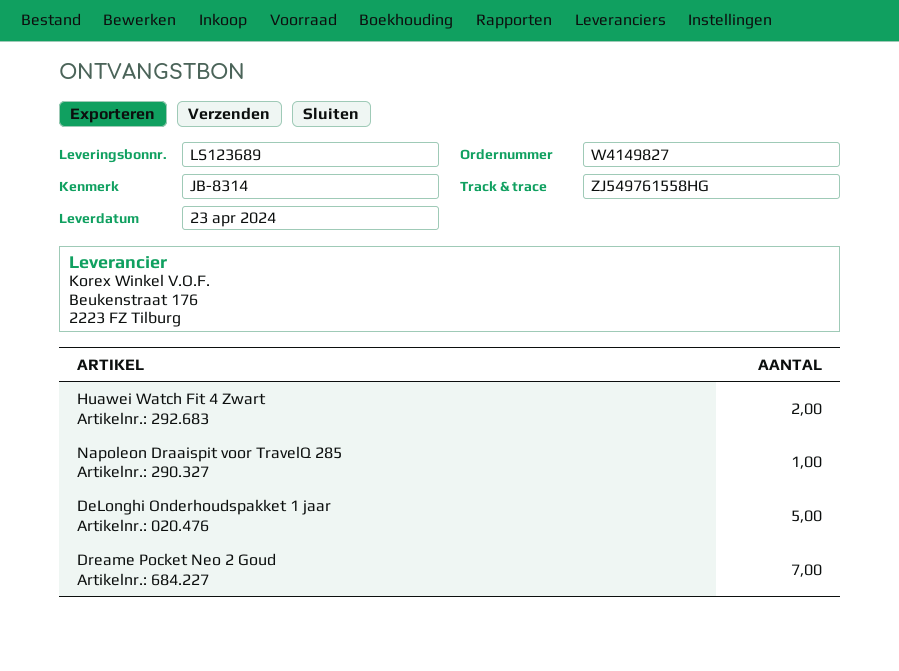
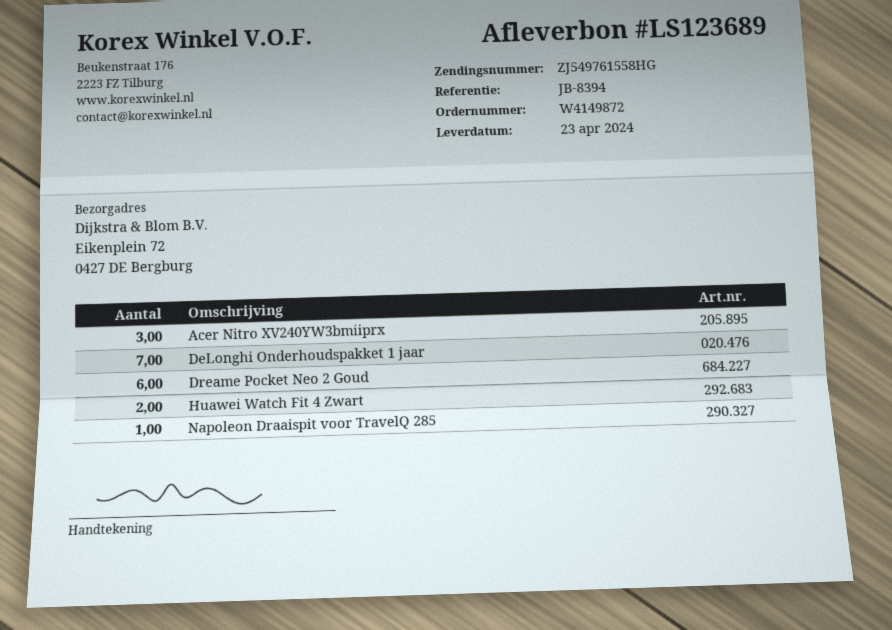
order number: W4149827 -> W4149872
reference: JB-8314 -> JB-8394
DeLonghi Onderhoudspakket 1 jaar: 5 -> 7
Dreame Pocket Neo 2 Goud: 7 -> 6
Acer Nitro XV240YW3bmiiprx: none -> 3

